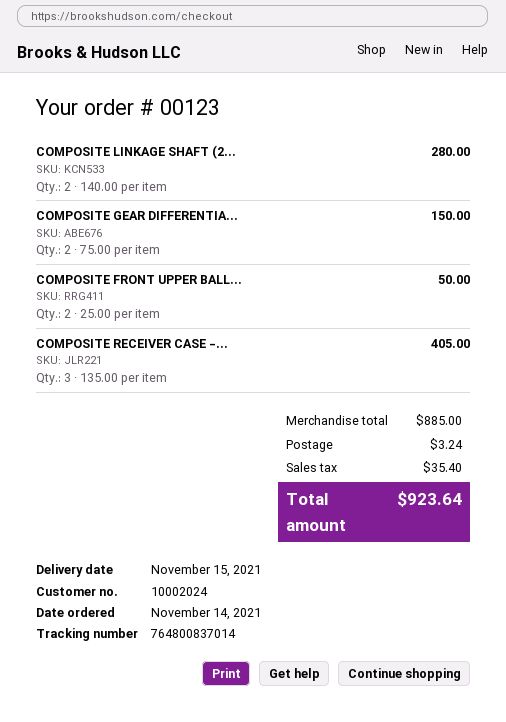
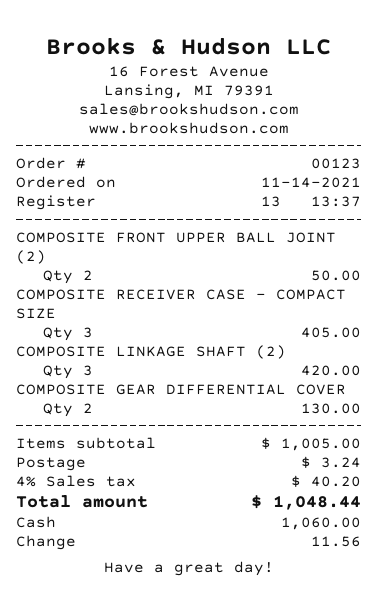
COMPOSITE LINKAGE SHAFT (2...: 2 for 280.00 -> 3 for 420.00
COMPOSITE GEAR DIFFERENTIA...: 2 for 150.00 -> 2 for 130.00
subtotal: 885.00 -> 1005.00
tax: 35.40 -> 40.20
total: 923.64 -> 1048.44

